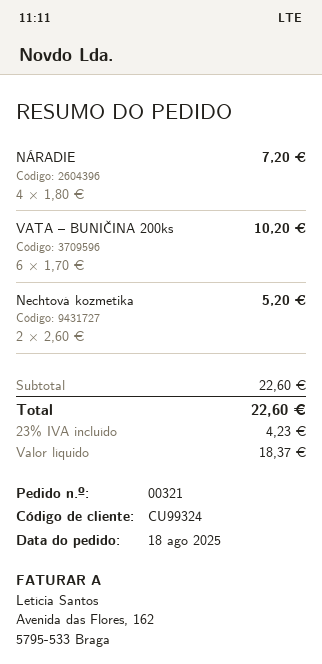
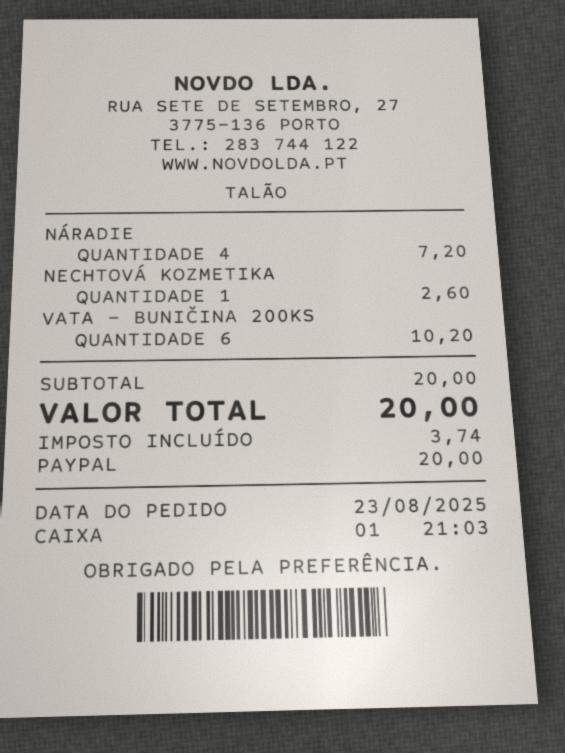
order date: 2025-08-18 -> 2025-08-23
Nechtová kozmetika: 2 for 5.20 -> 1 for 2.60
subtotal: 22.60 -> 20.00
tax: 4.23 -> 3.74
total: 22.60 -> 20.00

